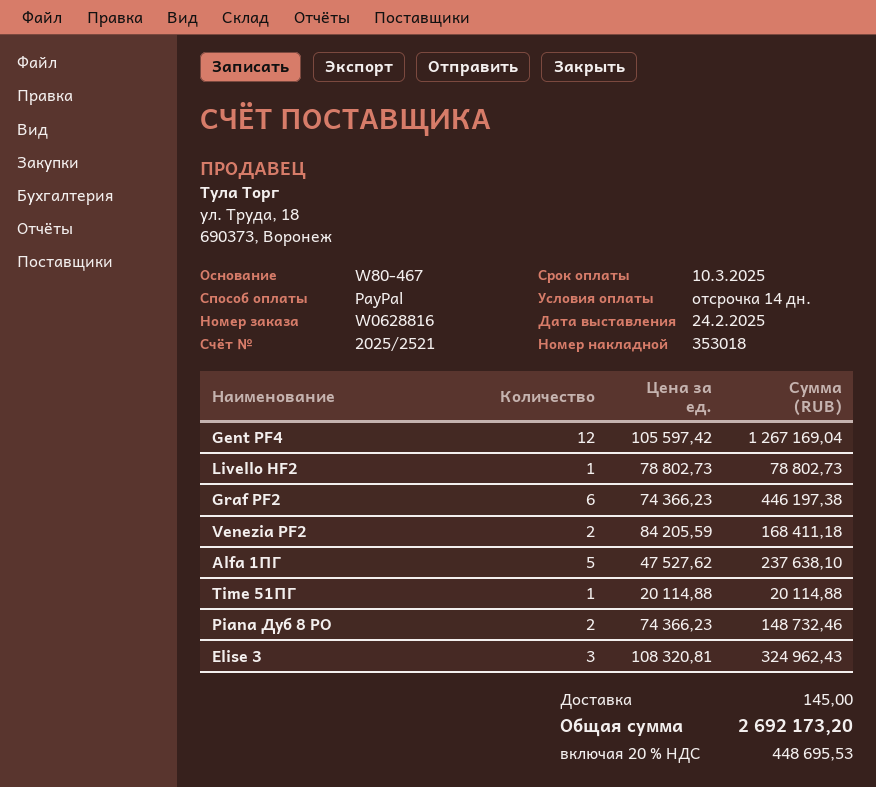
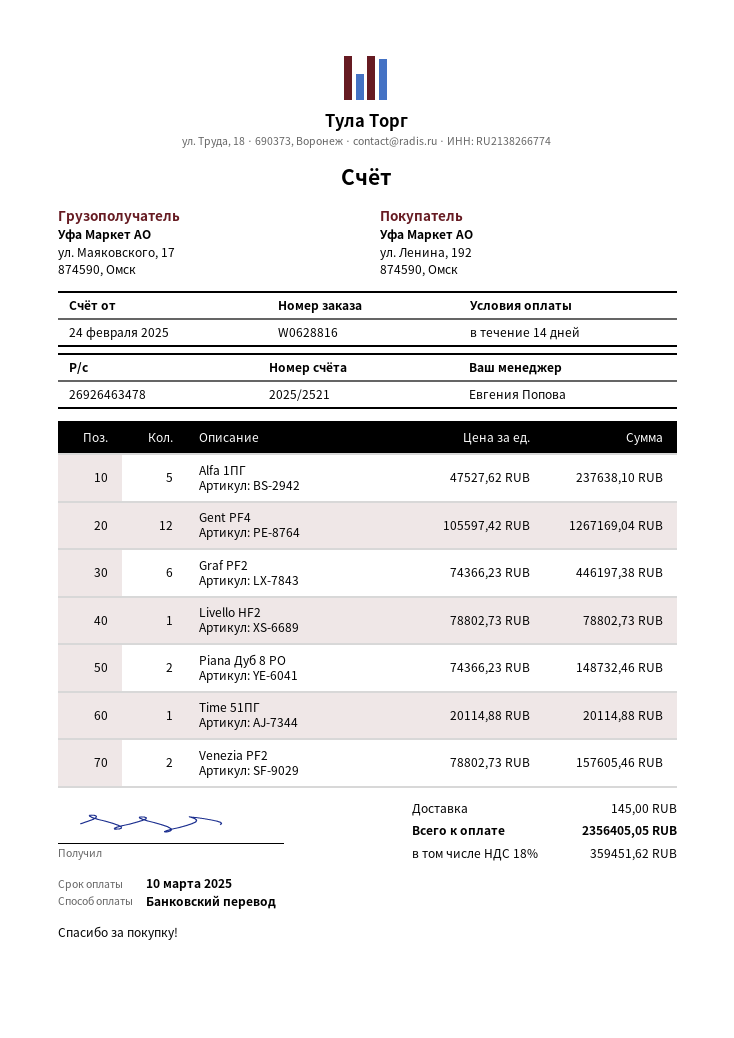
payment method: PayPal -> bank transfer
Venezia PF2: 2 x 84205.59 = 168411.18 -> 2 x 78802.73 = 157605.46
Elise 3: 3 x 108320.81 = 324962.43 -> none
tax: 20% = 448695.53 -> 18% = 359451.62
total: 2692173.20 -> 2356405.05

